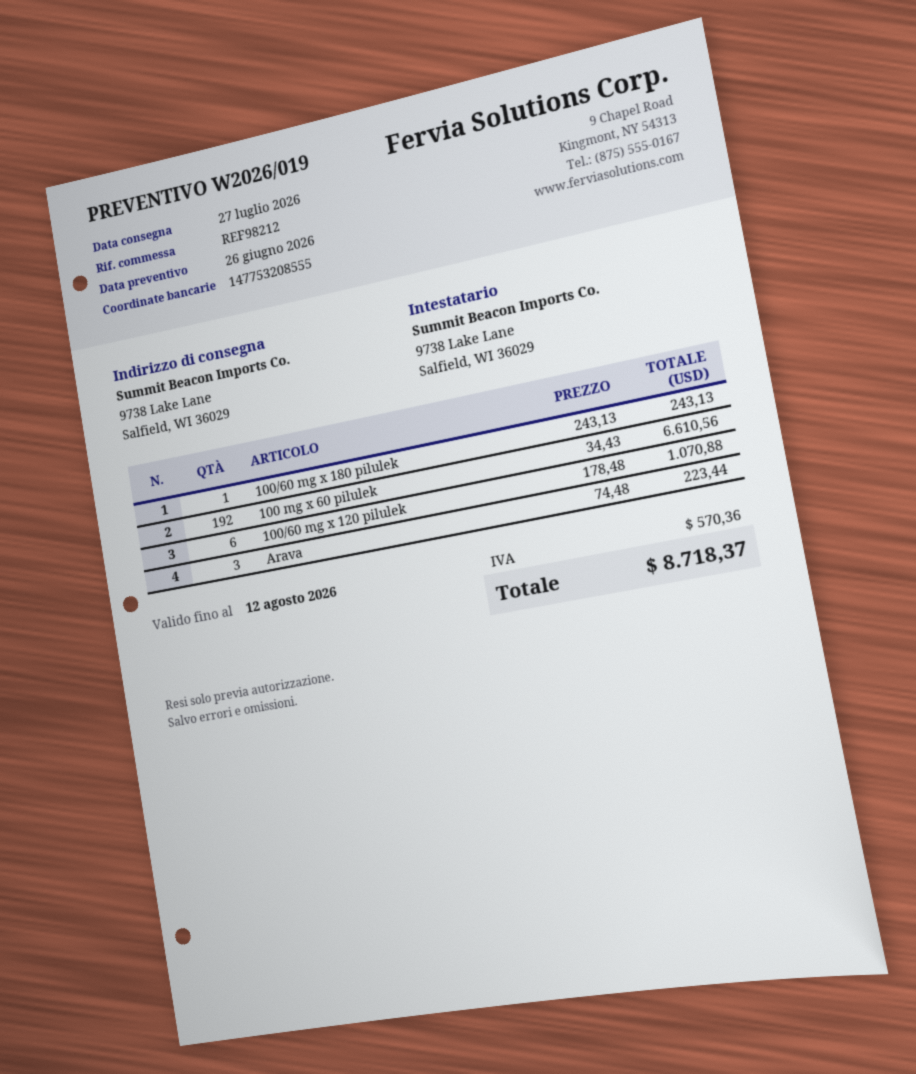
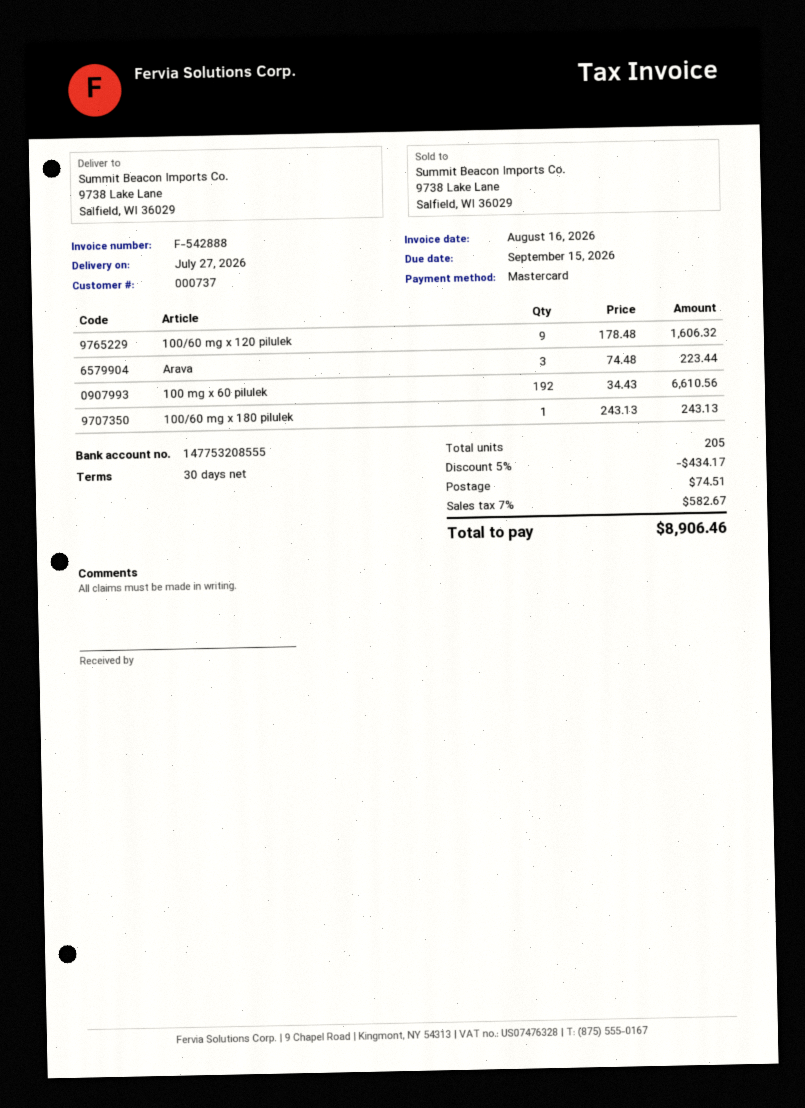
100/60 mg x 120 pilulek: 6 x 178.48 = 1070.88 -> 9 x 178.48 = 1606.32
discount: none -> 5% = 434.17
shipping: none -> 74.51
tax: 570.36 -> 582.67
total: 8718.37 -> 8906.46

